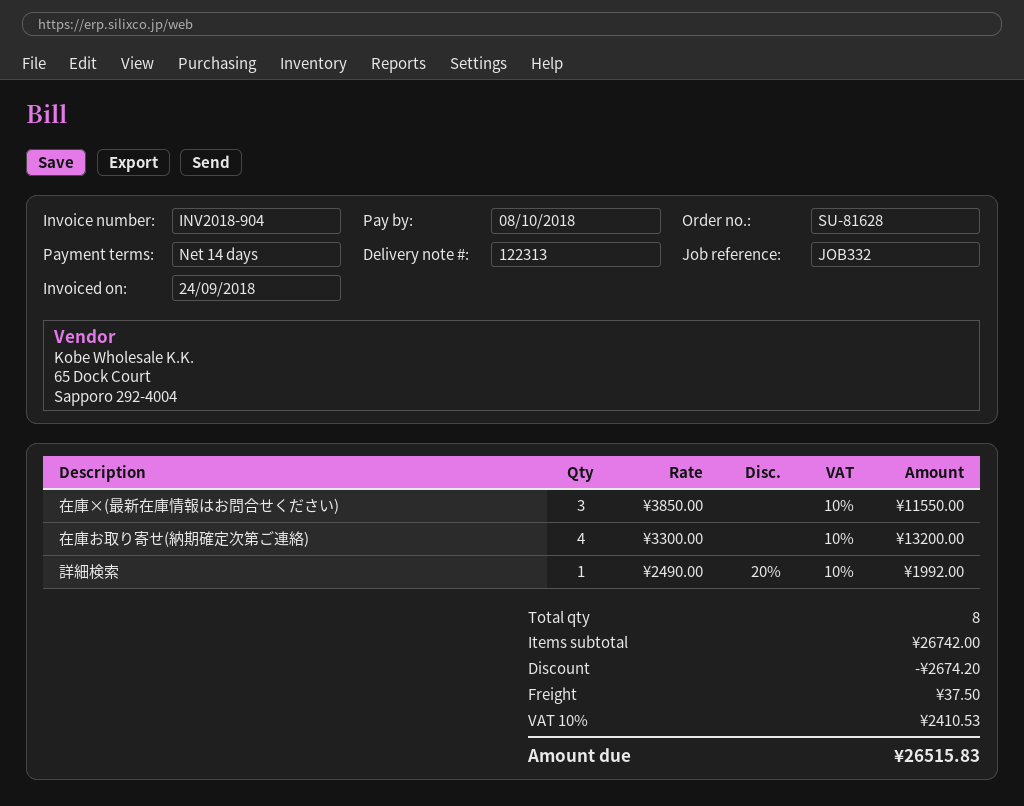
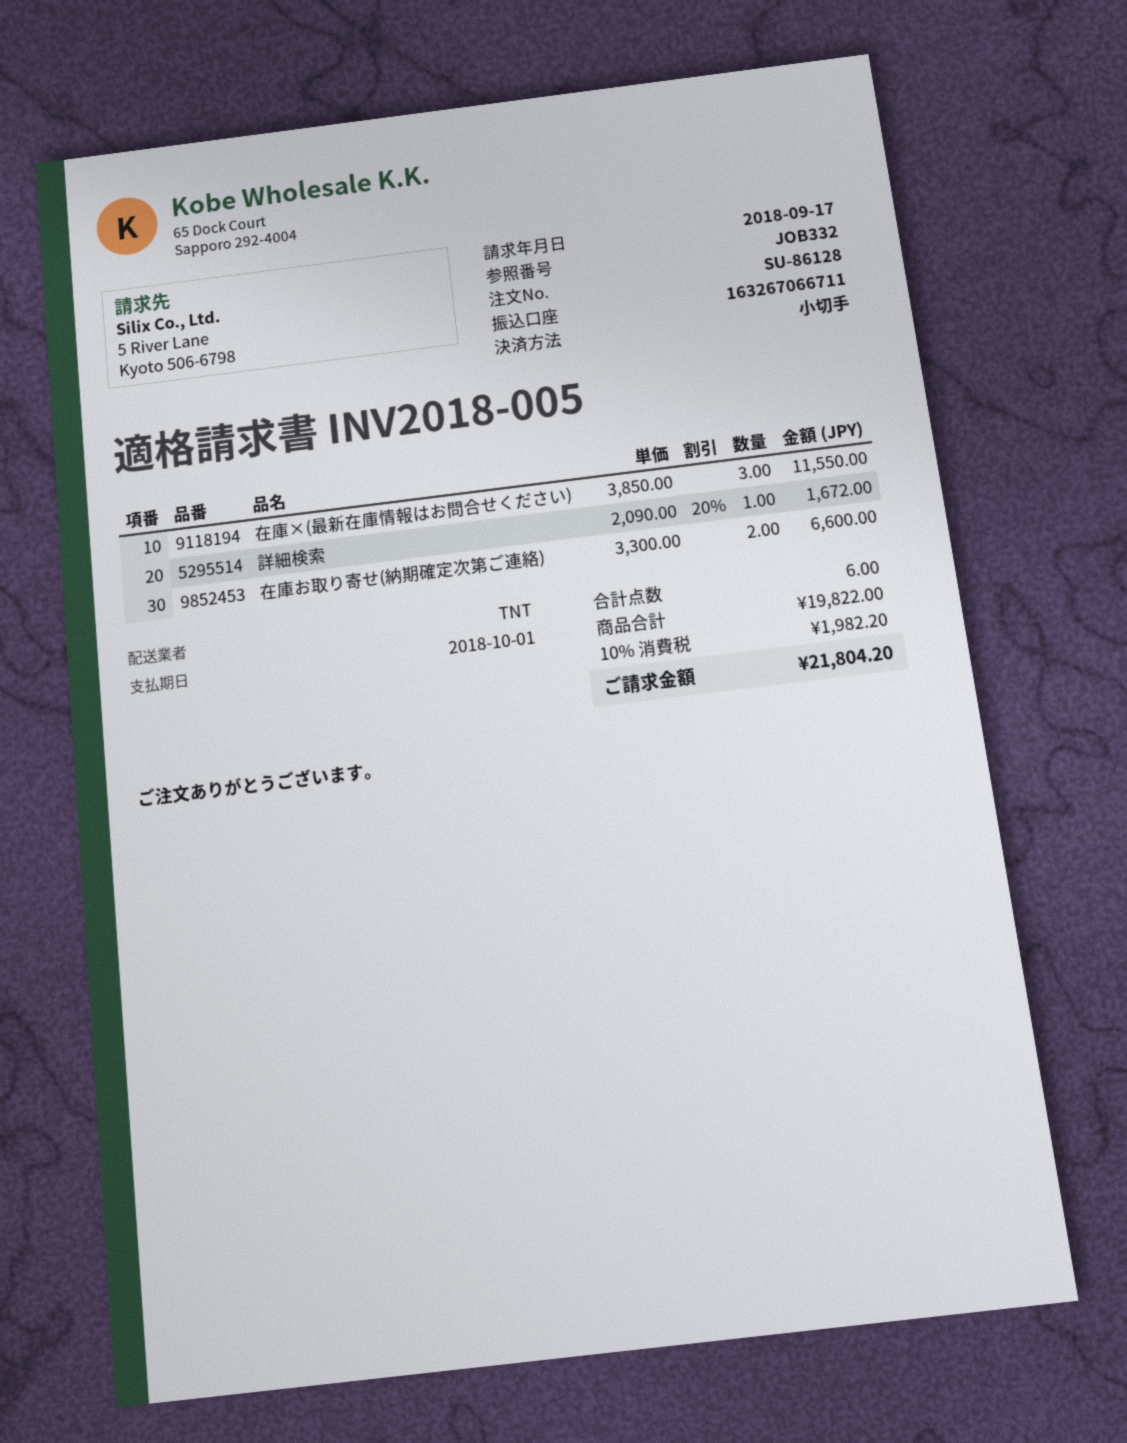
order number: SU-81628 -> SU-86128
invoice number: INV2018-904 -> INV2018-005
invoice date: 2018-09-24 -> 2018-09-17
due date: 2018-10-08 -> 2018-10-01
在庫お取り寄せ(納期確定次第ご連絡): 4 x 3300.00 = 13200.00 -> 2 x 3300.00 = 6600.00
詳細検索: 1 x 2490.00 - 20% = 1992.00 -> 1 x 2090.00 - 20% = 1672.00
total quantity: 8 -> 6
subtotal: 26742.00 -> 19822.00
discount: 2674.20 -> none
shipping: 37.50 -> none
tax: 10% = 2410.53 -> 10% = 1982.20
total: 26515.83 -> 21804.20

